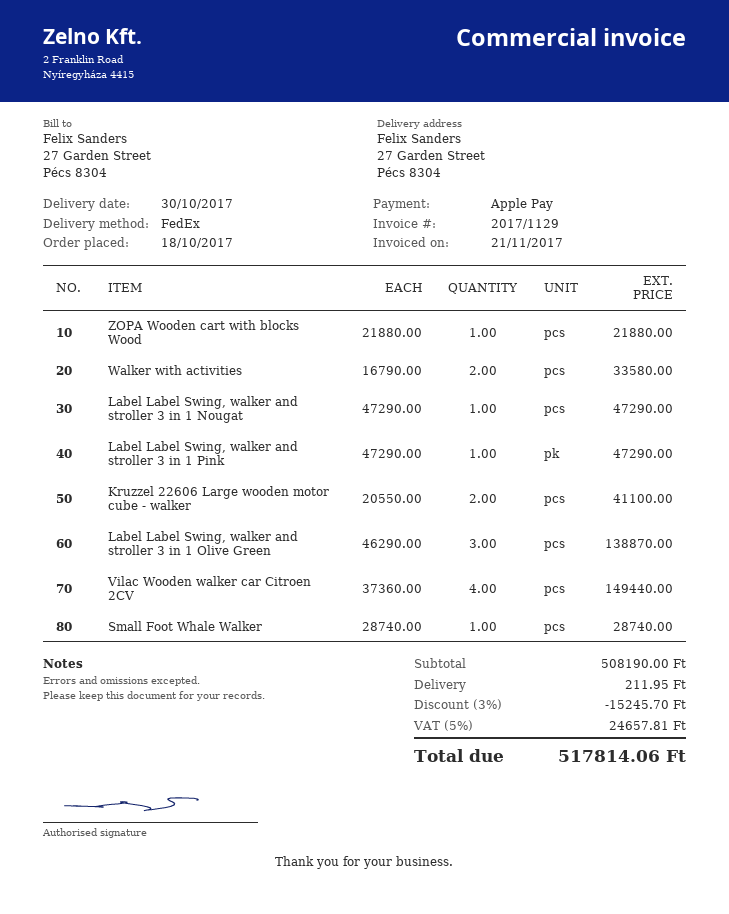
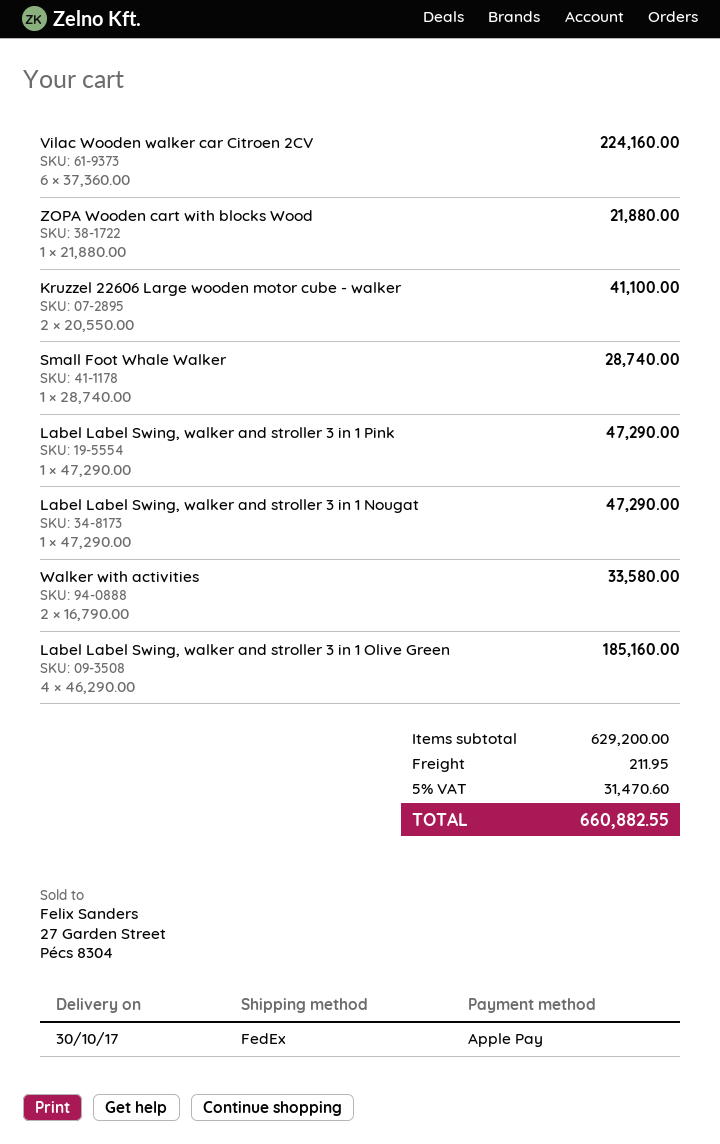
Label Label Swing, walker and stroller 3 in 1 Olive Green: 3 x 46290.00 = 138870.00 -> 4 x 46290.00 = 185160.00
Vilac Wooden walker car Citroen 2CV: 4 x 37360.00 = 149440.00 -> 6 x 37360.00 = 224160.00
subtotal: 508190.00 -> 629200.00
discount: 3% = 15245.70 -> none
tax: 5% = 24657.81 -> 5% = 31470.60
total: 517814.06 -> 660882.55

